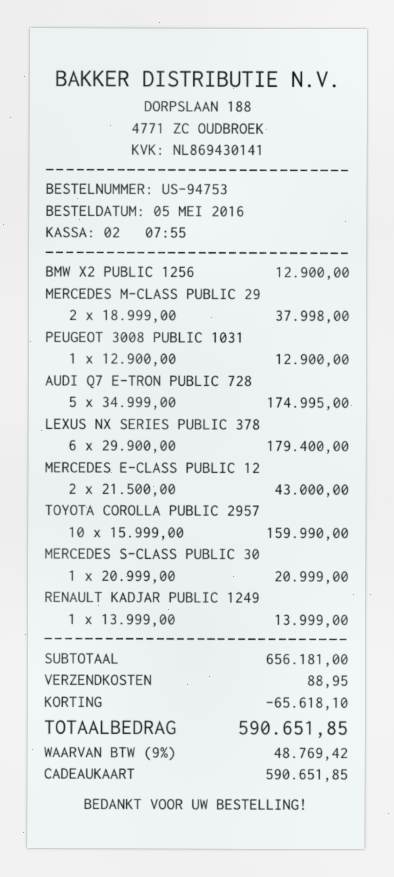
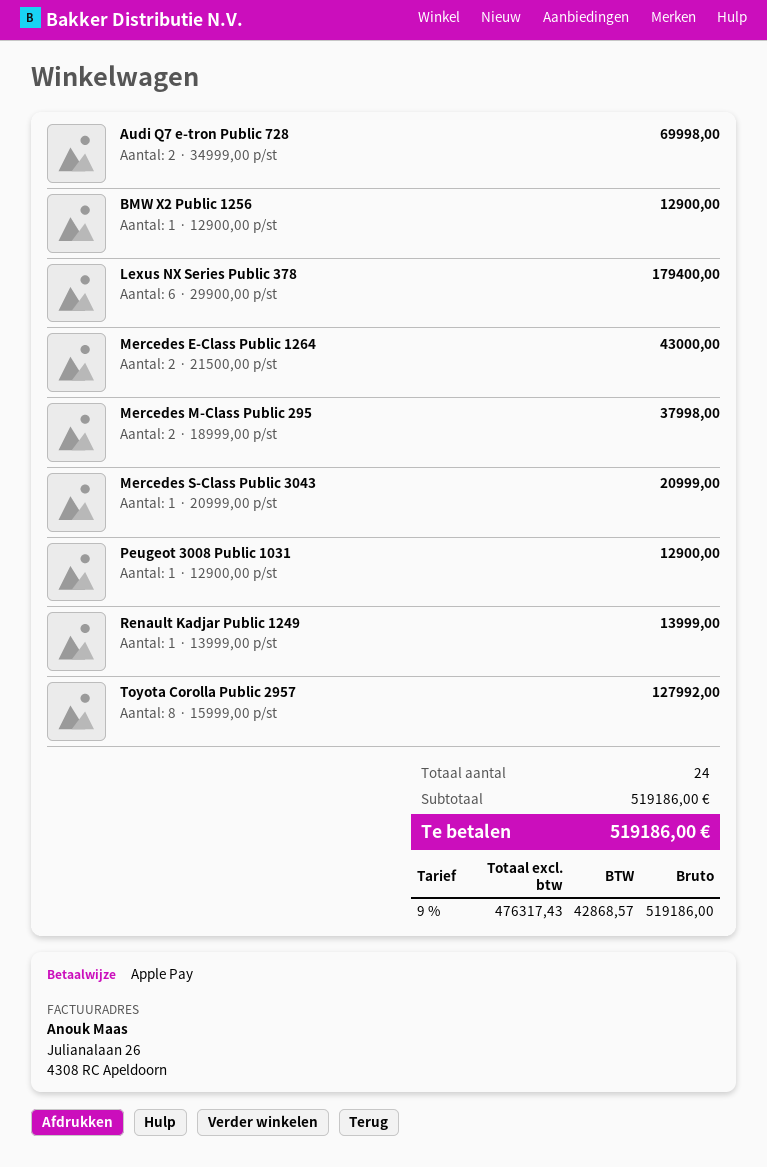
payment method: gift card -> Apple Pay
AUDI Q7 E-TRON PUBLIC 728: 5 x 34999.00 = 174995.00 -> 2 x 34999.00 = 69998.00
TOYOTA COROLLA PUBLIC 2957: 10 x 15999.00 = 159990.00 -> 8 x 15999.00 = 127992.00
subtotal: 656181.00 -> 519186.00
discount: 65618.10 -> none
shipping: 88.95 -> none
tax: 9% = 48769.42 -> 9% = 42868.57
total: 590651.85 -> 519186.00

